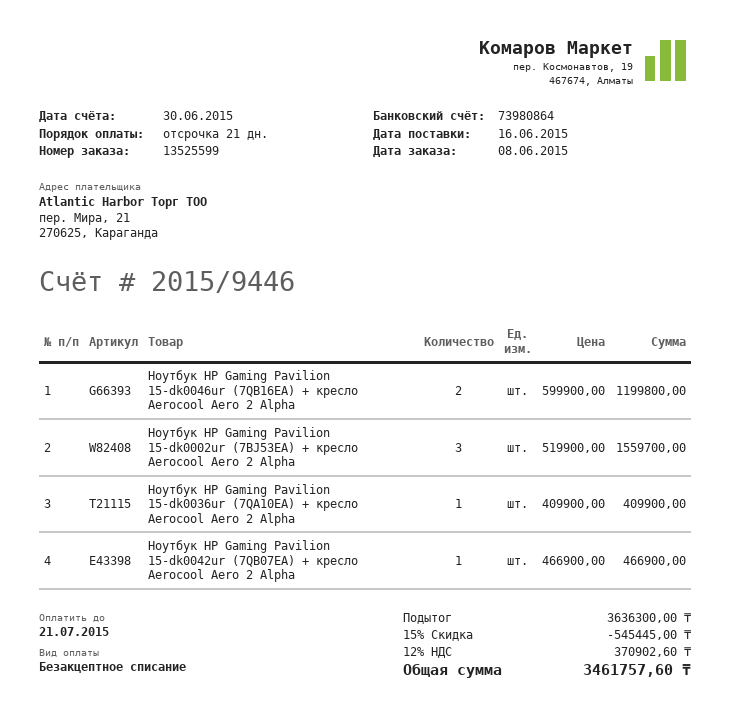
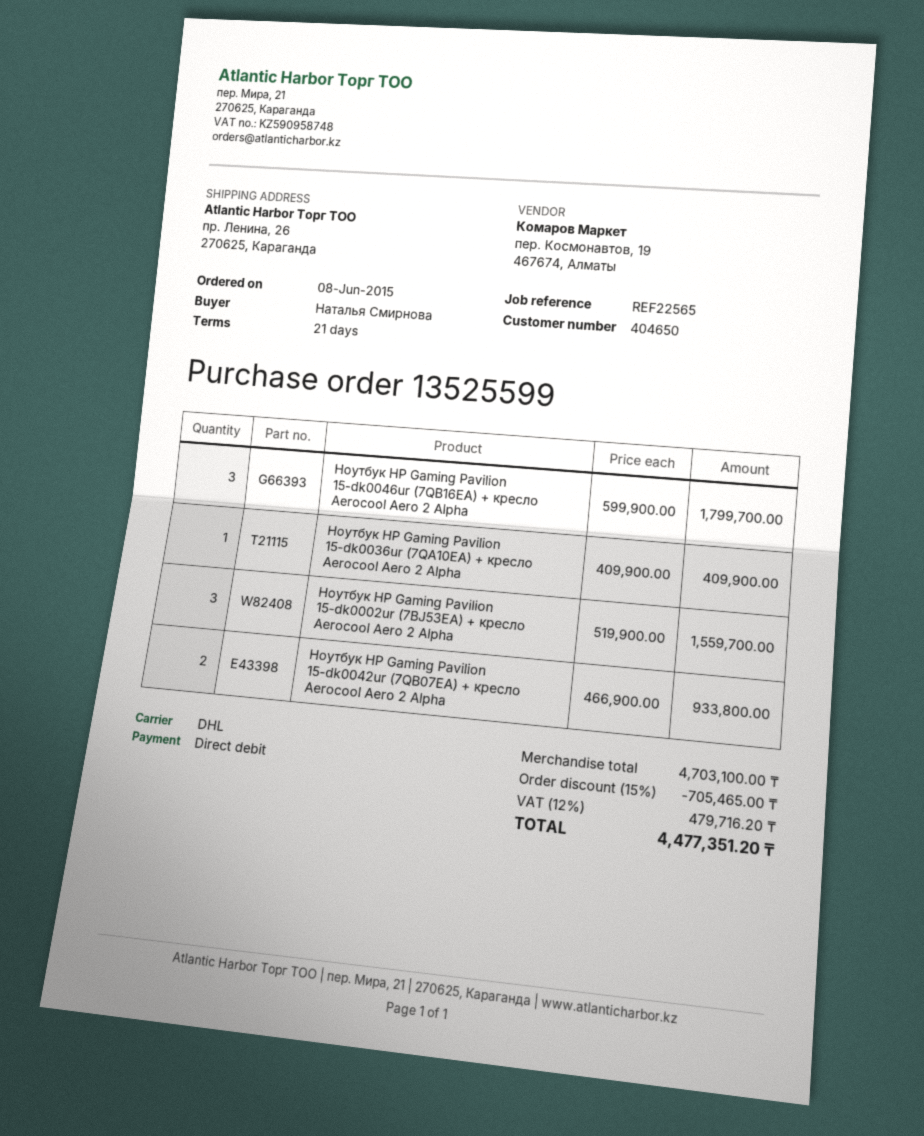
Ноутбук HP Gaming Pavilion 15-dk0046ur (7QB16EA) + кресло Aerocool Aero 2 Alpha: 2 x 599900.00 = 1199800.00 -> 3 x 599900.00 = 1799700.00
Ноутбук HP Gaming Pavilion 15-dk0042ur (7QB07EA) + кресло Aerocool Aero 2 Alpha: 1 x 466900.00 = 466900.00 -> 2 x 466900.00 = 933800.00
subtotal: 3636300.00 -> 4703100.00
discount: 15% = 545445.00 -> 15% = 705465.00
tax: 12% = 370902.60 -> 12% = 479716.20
total: 3461757.60 -> 4477351.20

